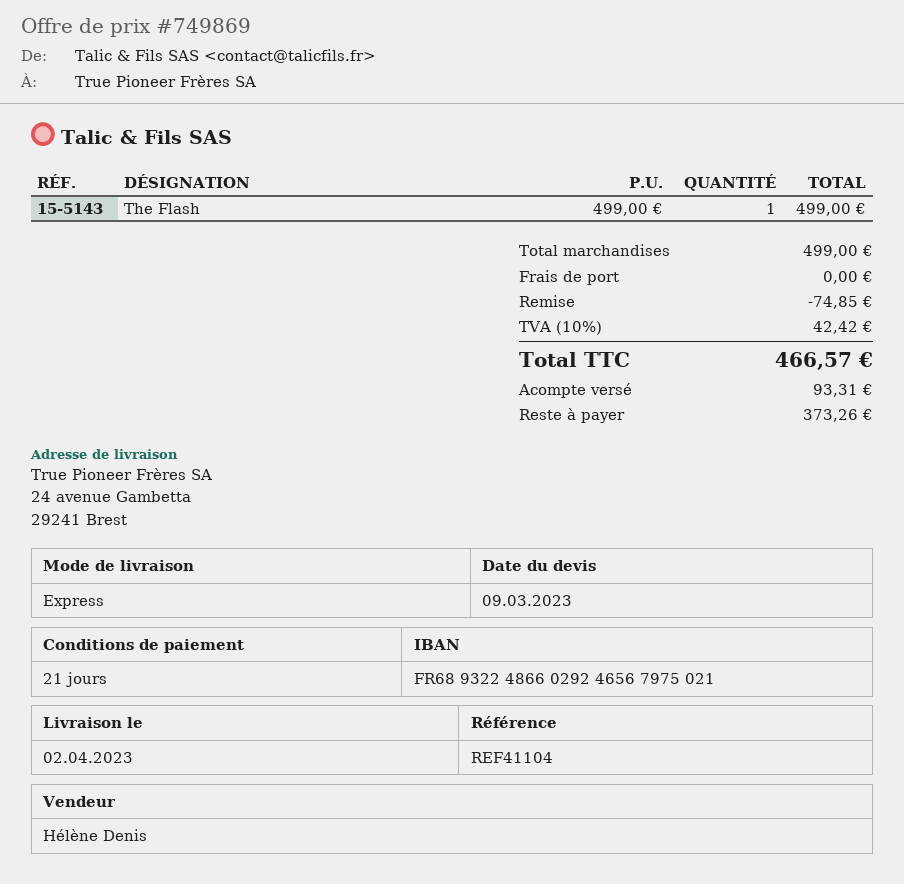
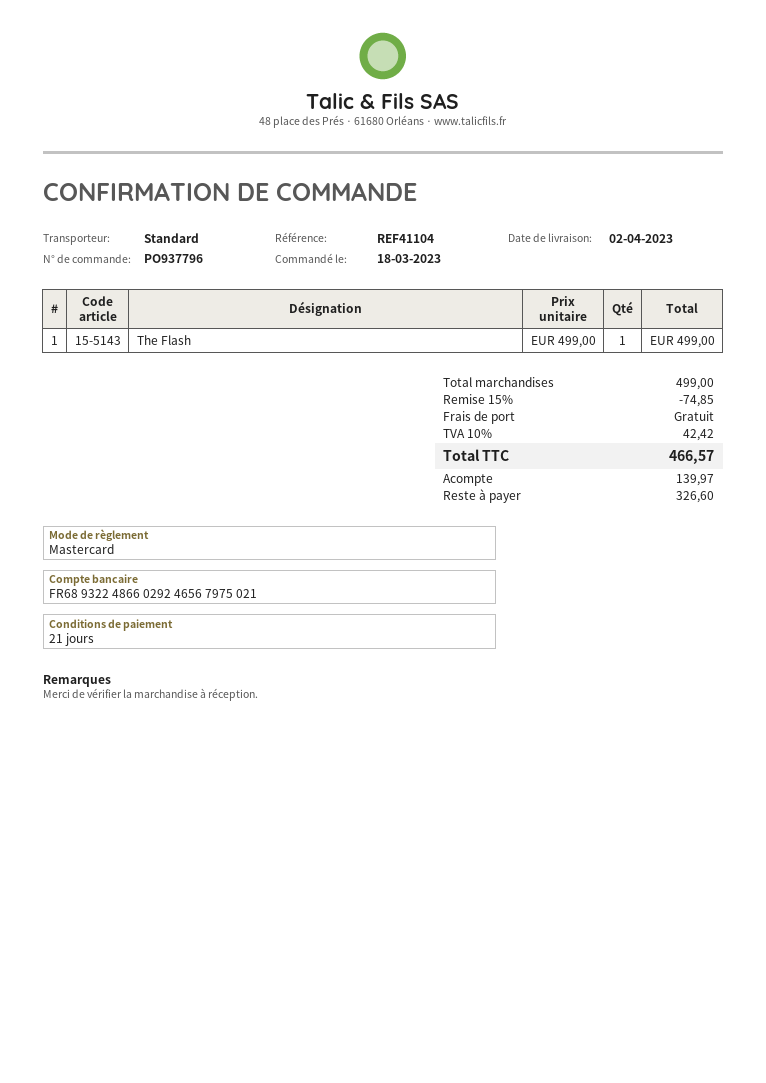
shipping method: express -> standard
deposit: 93.31 -> 139.97
balance: 373.26 -> 326.60

